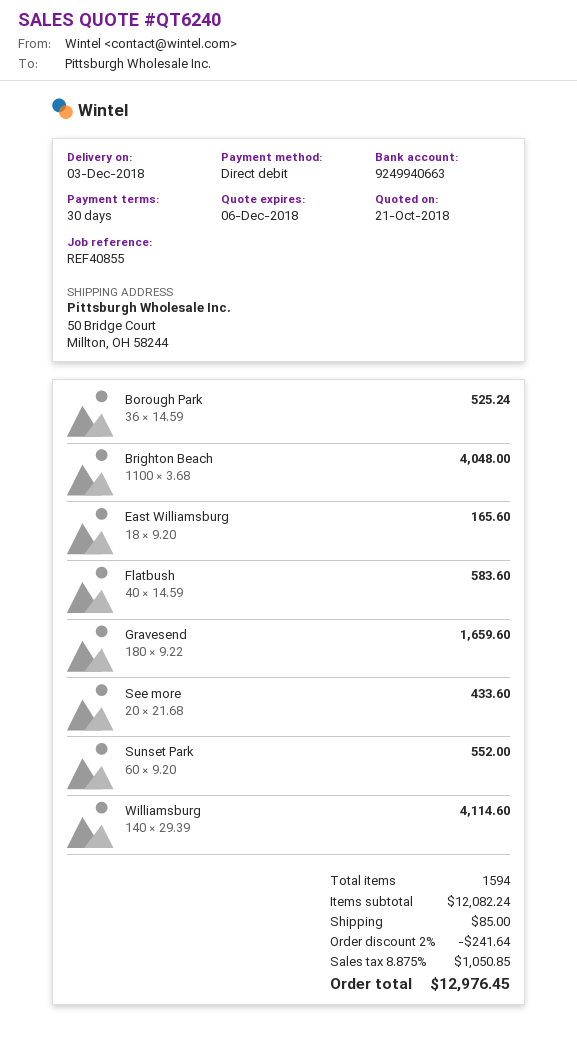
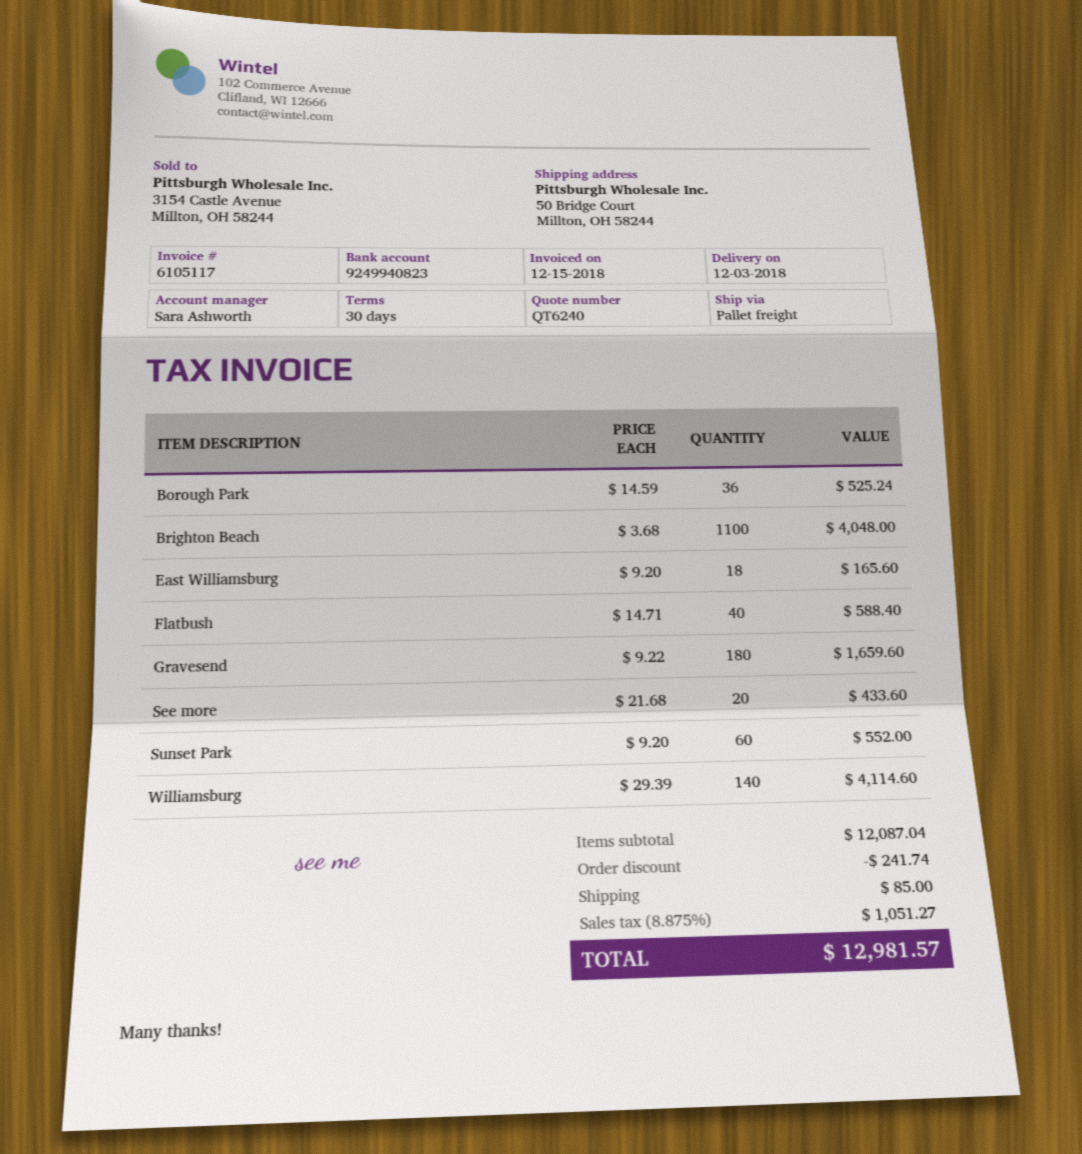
bank account: 9249940663 -> 9249940823
Flatbush: 40 x 14.59 = 583.60 -> 40 x 14.71 = 588.40
subtotal: 12082.24 -> 12087.04
discount: 241.64 -> 241.74
tax: 8.875% = 1050.85 -> 8.875% = 1051.27
total: 12976.45 -> 12981.57

